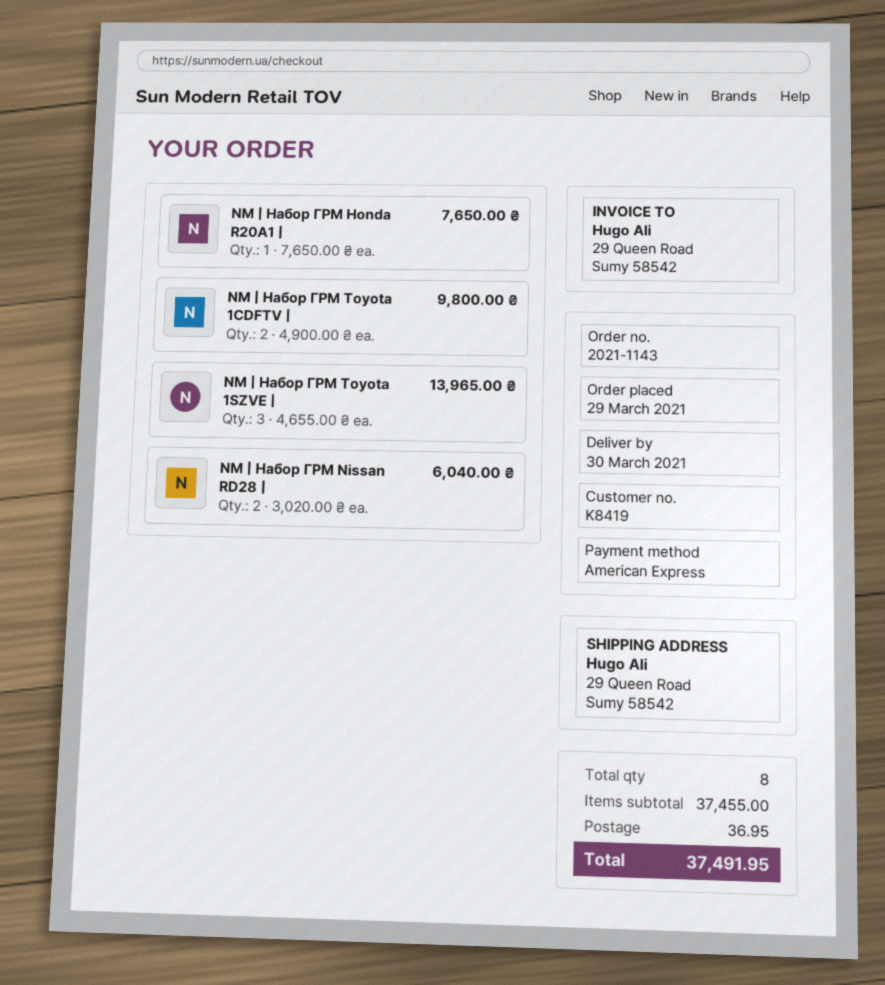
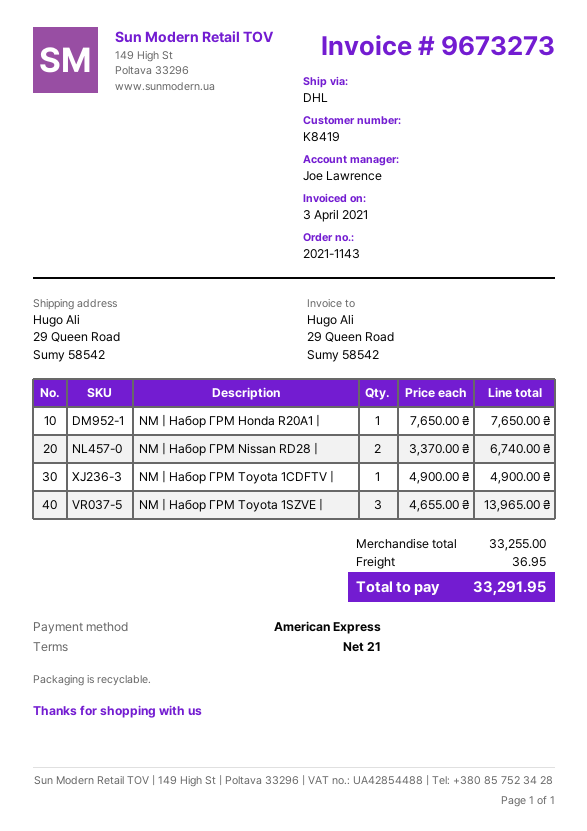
NM | Набор ГРМ Toyota 1CDFTV |: 2 x 4900.00 = 9800.00 -> 1 x 4900.00 = 4900.00
NM | Набор ГРМ Nissan RD28 |: 2 x 3020.00 = 6040.00 -> 2 x 3370.00 = 6740.00
subtotal: 37455.00 -> 33255.00
total: 37491.95 -> 33291.95

